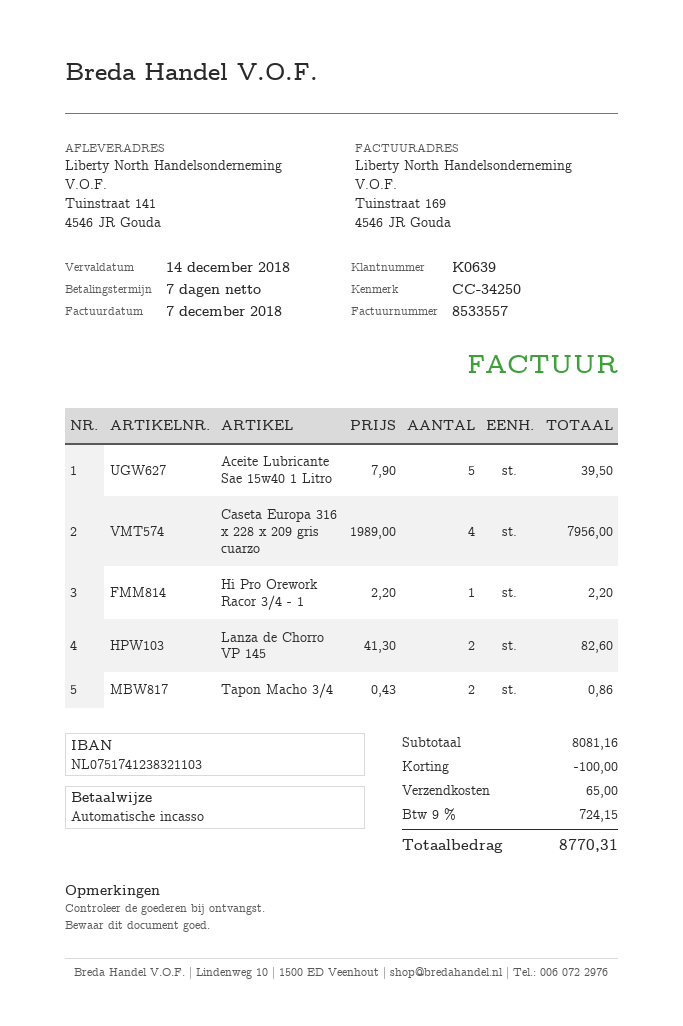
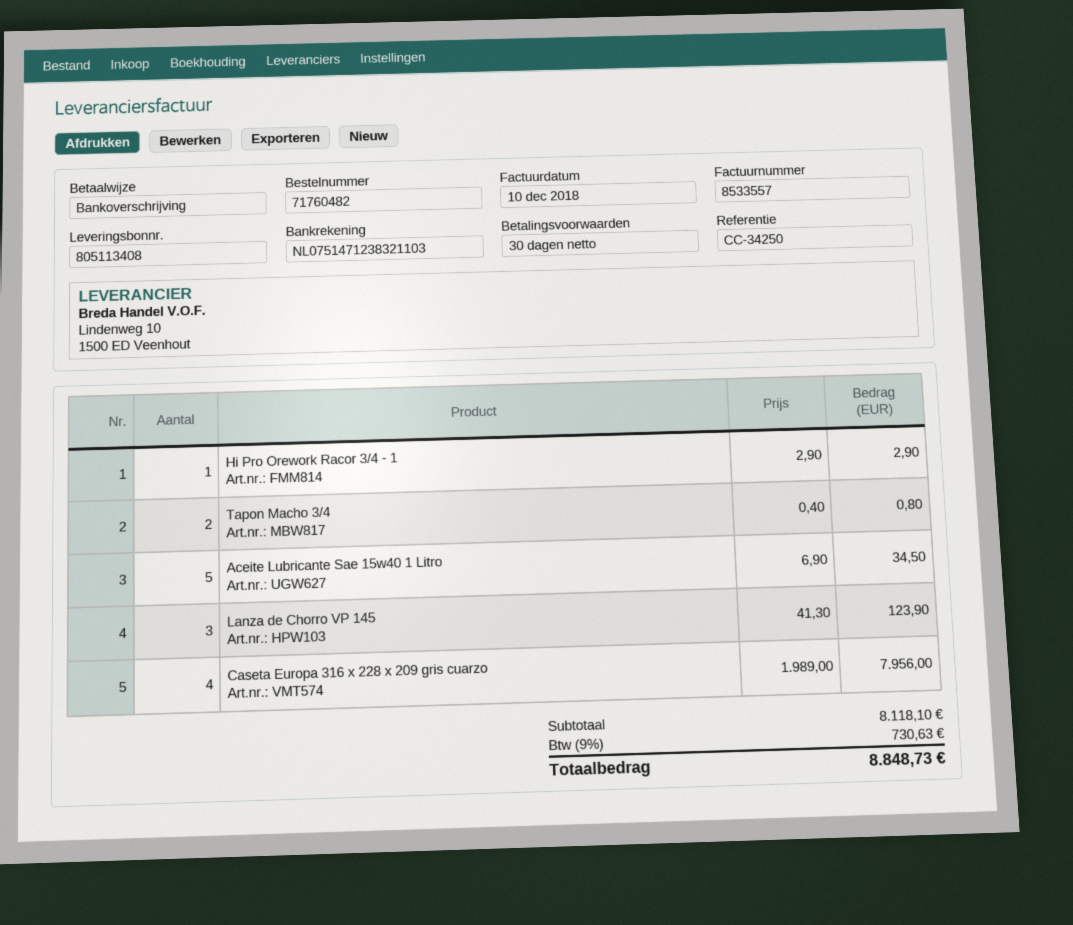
invoice date: 2018-12-07 -> 2018-12-10
payment terms: 7 days -> 30 days
payment method: direct debit -> bank transfer
bank account: NL0751741238321103 -> NL0751471238321103
Aceite Lubricante Sae 15w40 1 Litro: 5 x 7.90 = 39.50 -> 5 x 6.90 = 34.50
Hi Pro Orework Racor 3/4 - 1: 1 x 2.20 = 2.20 -> 1 x 2.90 = 2.90
Lanza de Chorro VP 145: 2 x 41.30 = 82.60 -> 3 x 41.30 = 123.90
Tapon Macho 3/4: 2 x 0.43 = 0.86 -> 2 x 0.40 = 0.80
subtotal: 8081.16 -> 8118.10
discount: 100.00 -> none
shipping: 65.00 -> none
tax: 9% = 724.15 -> 9% = 730.63
total: 8770.31 -> 8848.73

